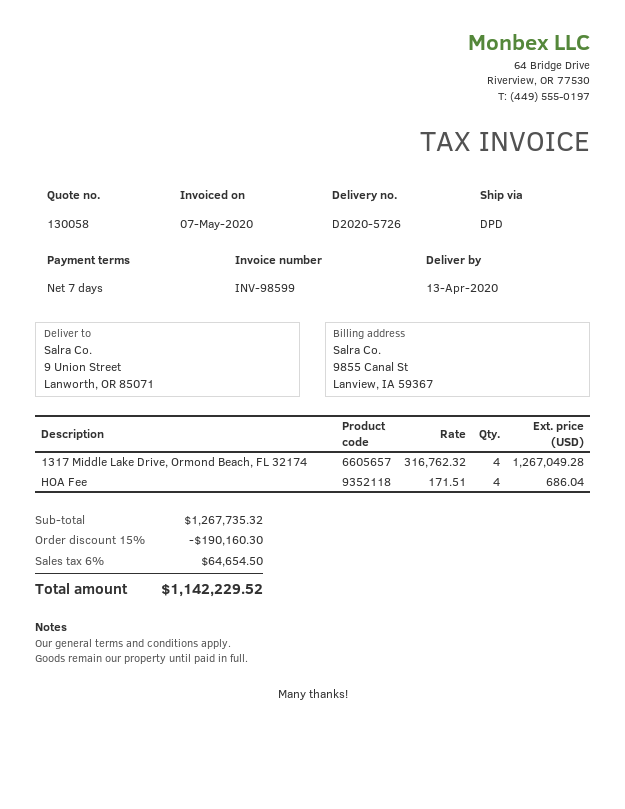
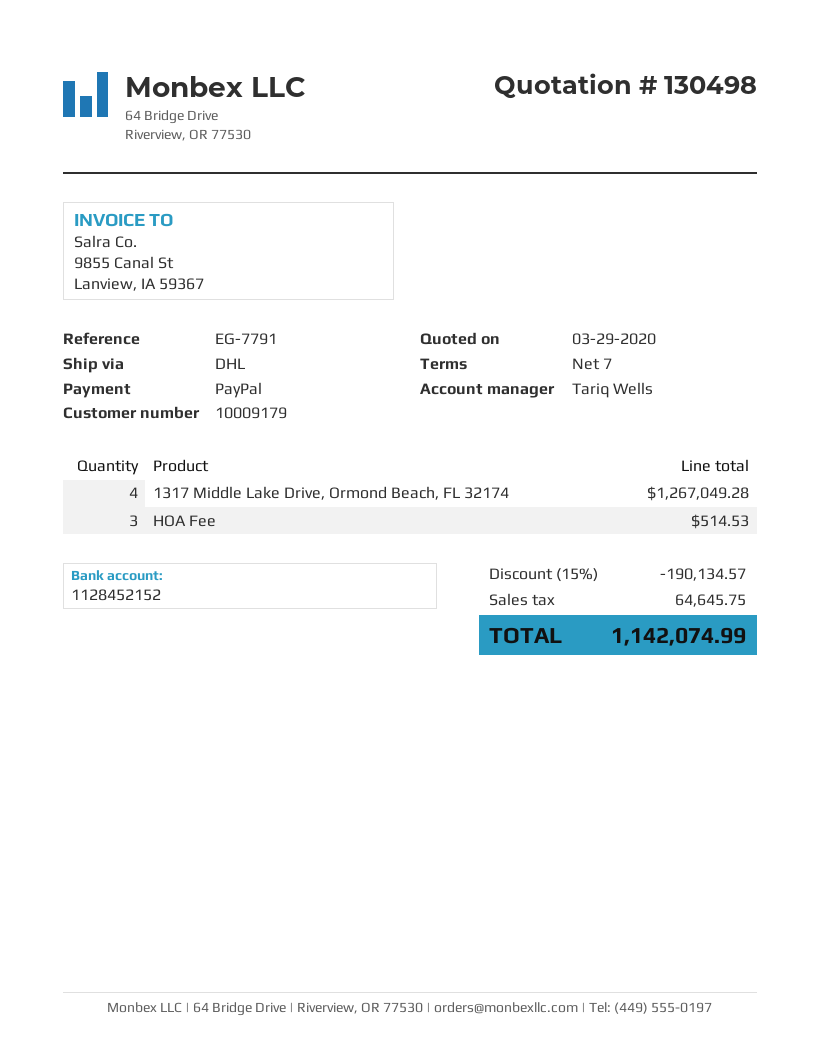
quote number: 130058 -> 130498
shipping method: DPD -> DHL
HOA Fee: 4 for 686.04 -> 3 for 514.53
discount: 15% = 190160.30 -> 15% = 190134.57
tax: 64654.50 -> 64645.75
total: 1142229.52 -> 1142074.99

